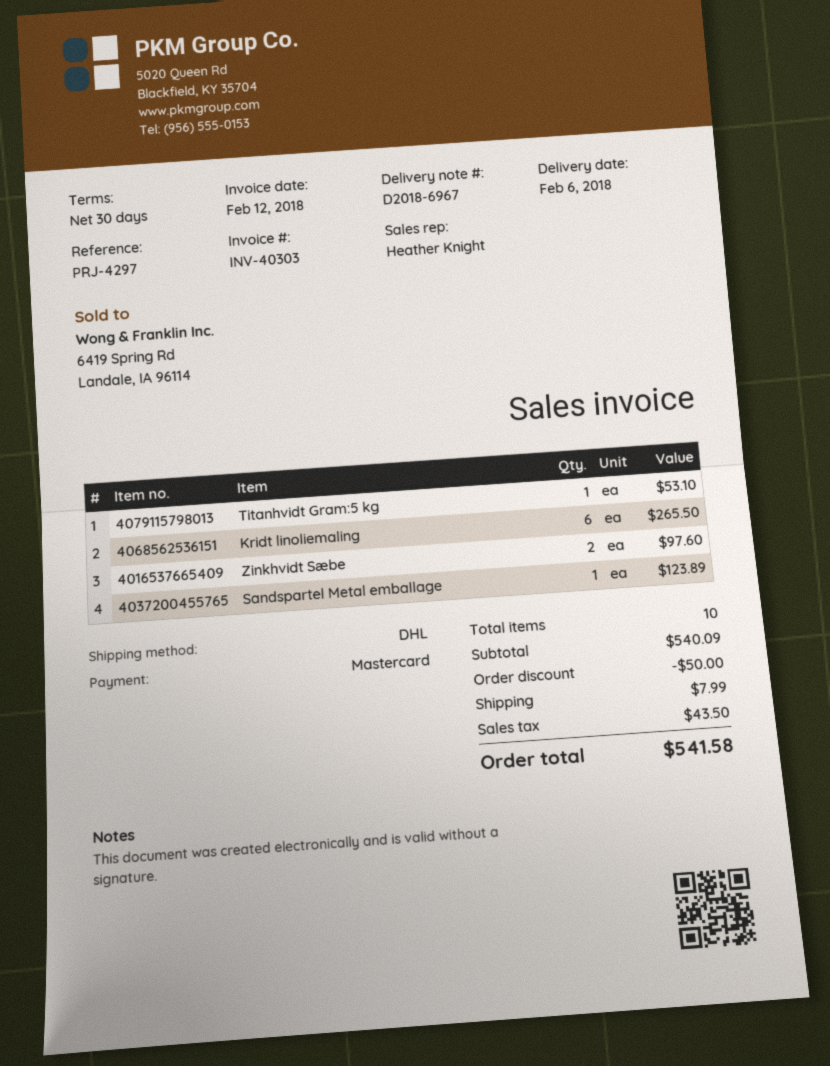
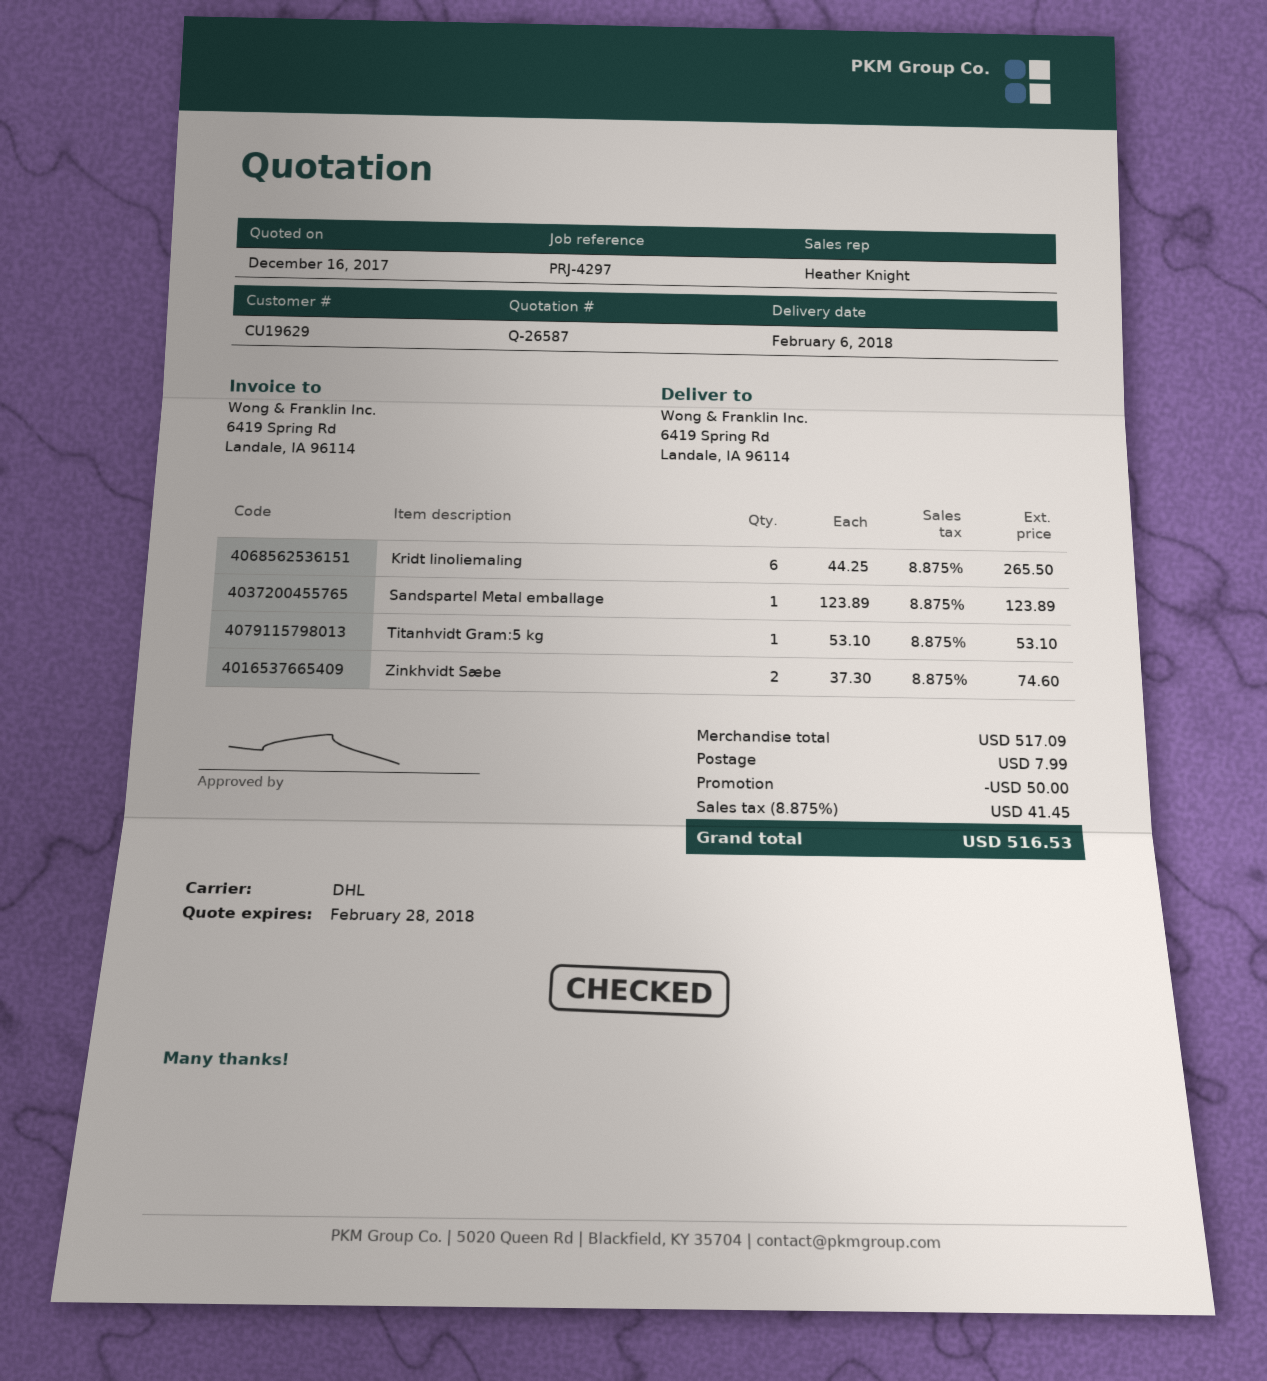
Zinkhvidt Sæbe: 2 for 97.60 -> 2 for 74.60
subtotal: 540.09 -> 517.09
tax: 43.50 -> 41.45
total: 541.58 -> 516.53

